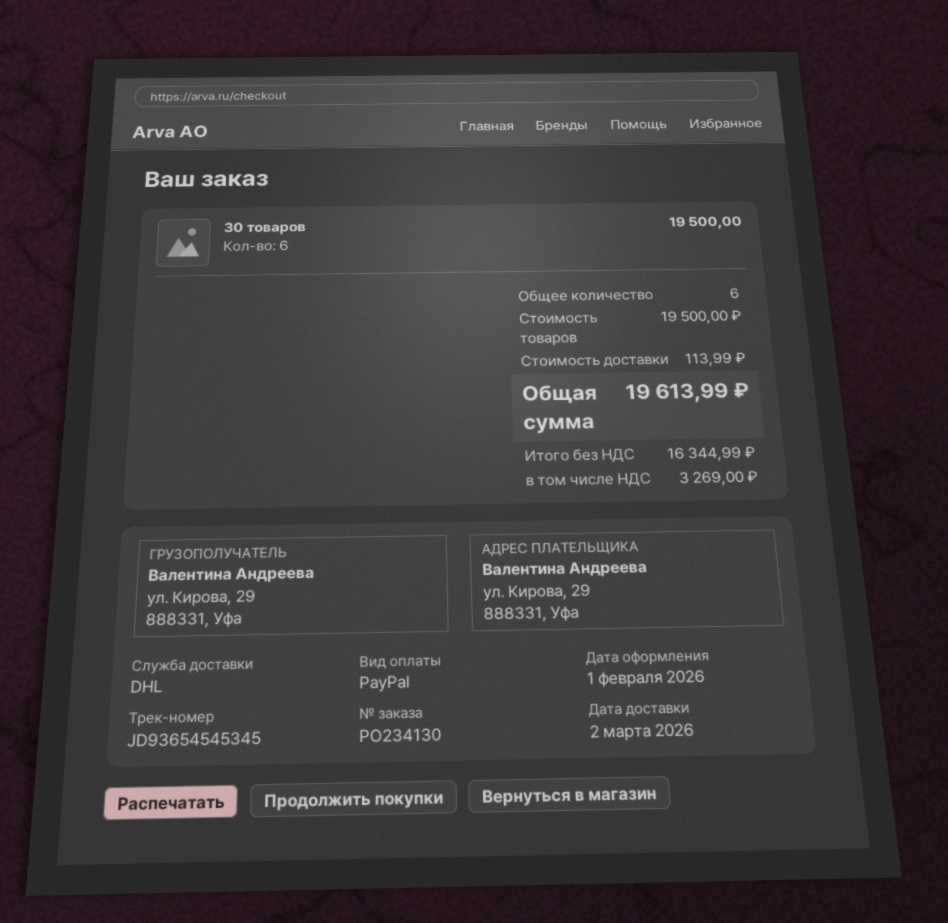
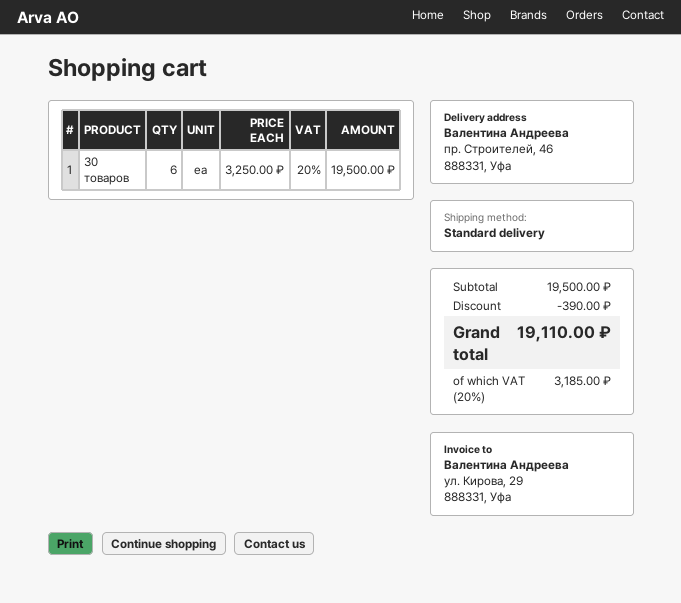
shipping method: DHL -> standard
ship to: ул. Кирова, 29, 888331, Уфа -> пр. Строителей, 46, 888331, Уфа
discount: none -> 390.00
shipping: 113.99 -> none
tax: 3269.00 -> 3185.00
total: 19613.99 -> 19110.00

